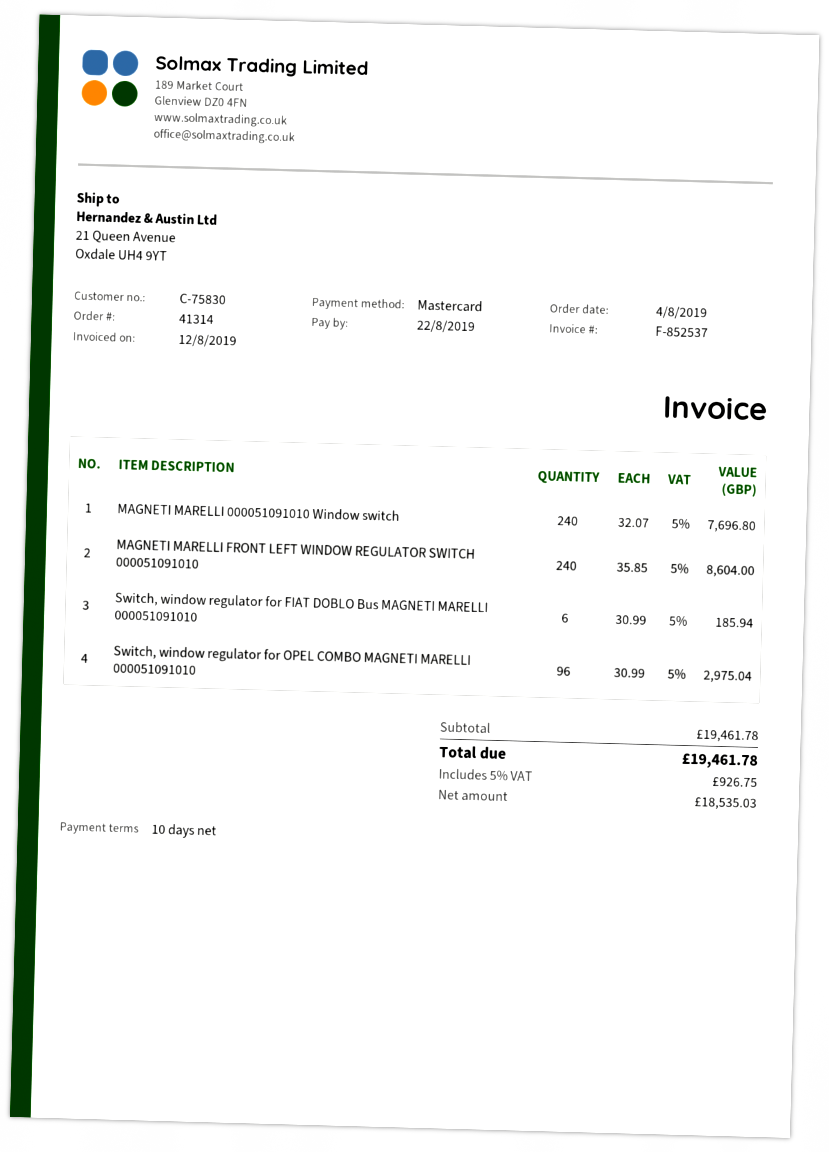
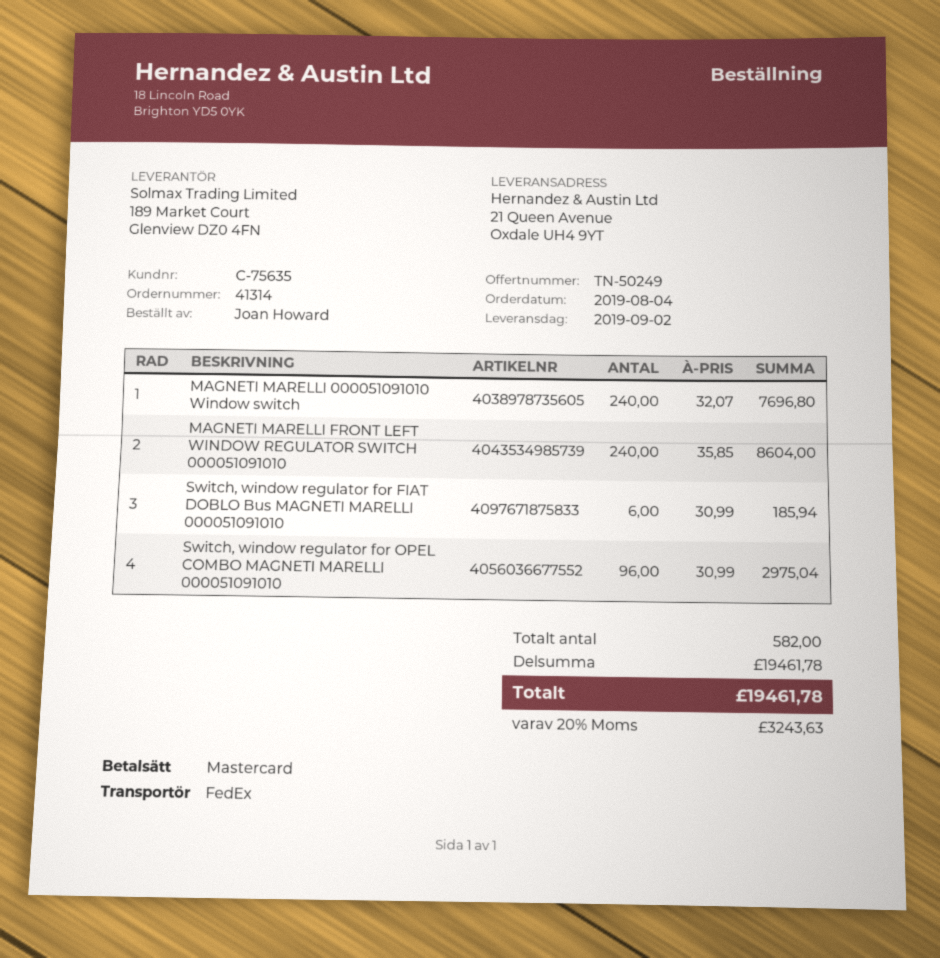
customer number: C-75830 -> C-75635
tax: 5% = 926.75 -> 20% = 3243.63

